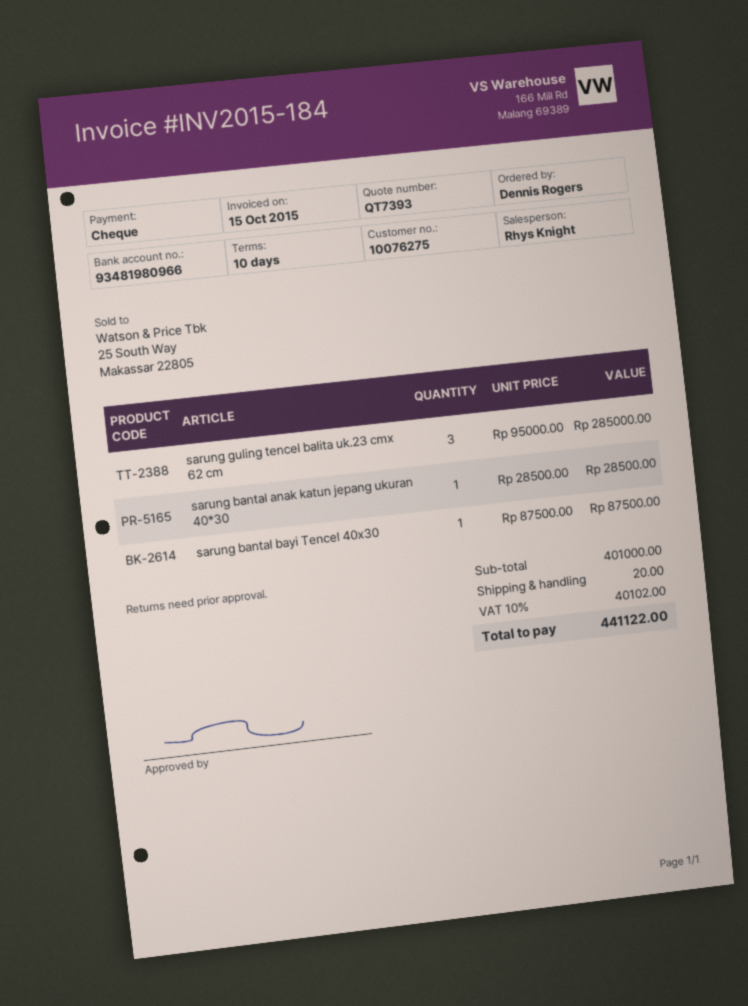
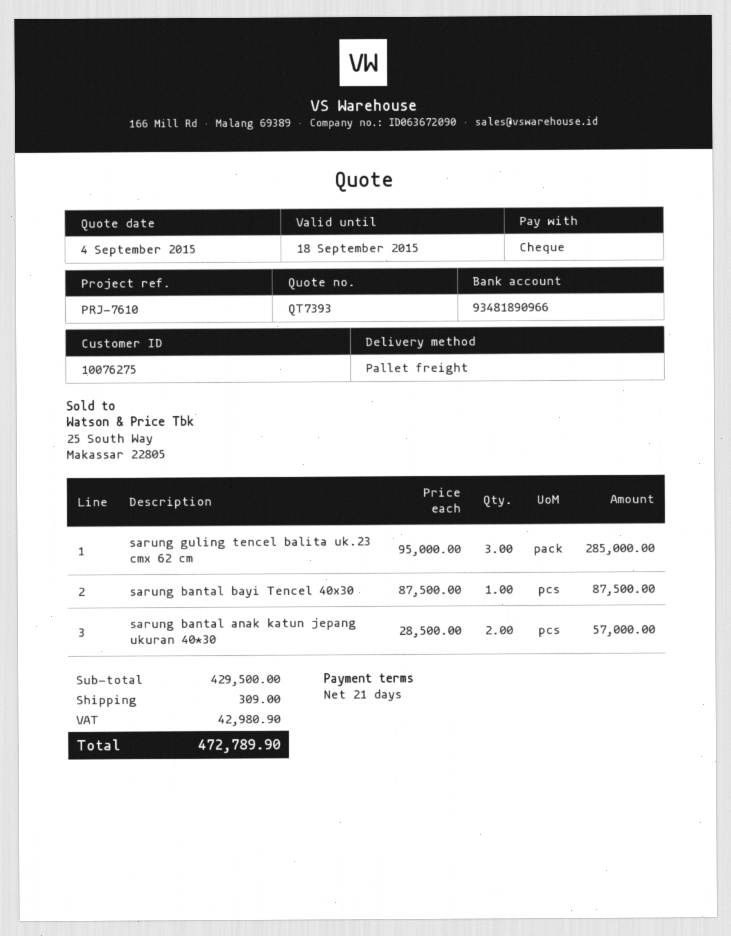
payment terms: 10 days -> 21 days
bank account: 93481980966 -> 93481890966
sarung bantal anak katun jepang ukuran 40*30: 1 x 28500.00 = 28500.00 -> 2 x 28500.00 = 57000.00
subtotal: 401000.00 -> 429500.00
shipping: 20.00 -> 309.00
tax: 40102.00 -> 42980.90
total: 441122.00 -> 472789.90

